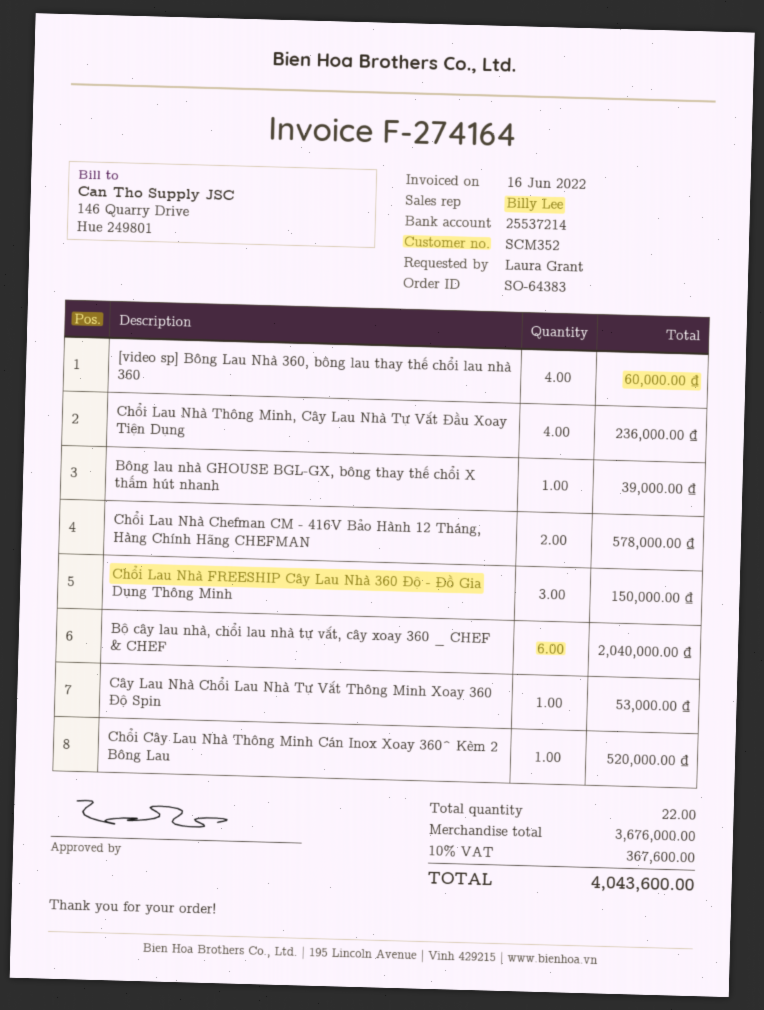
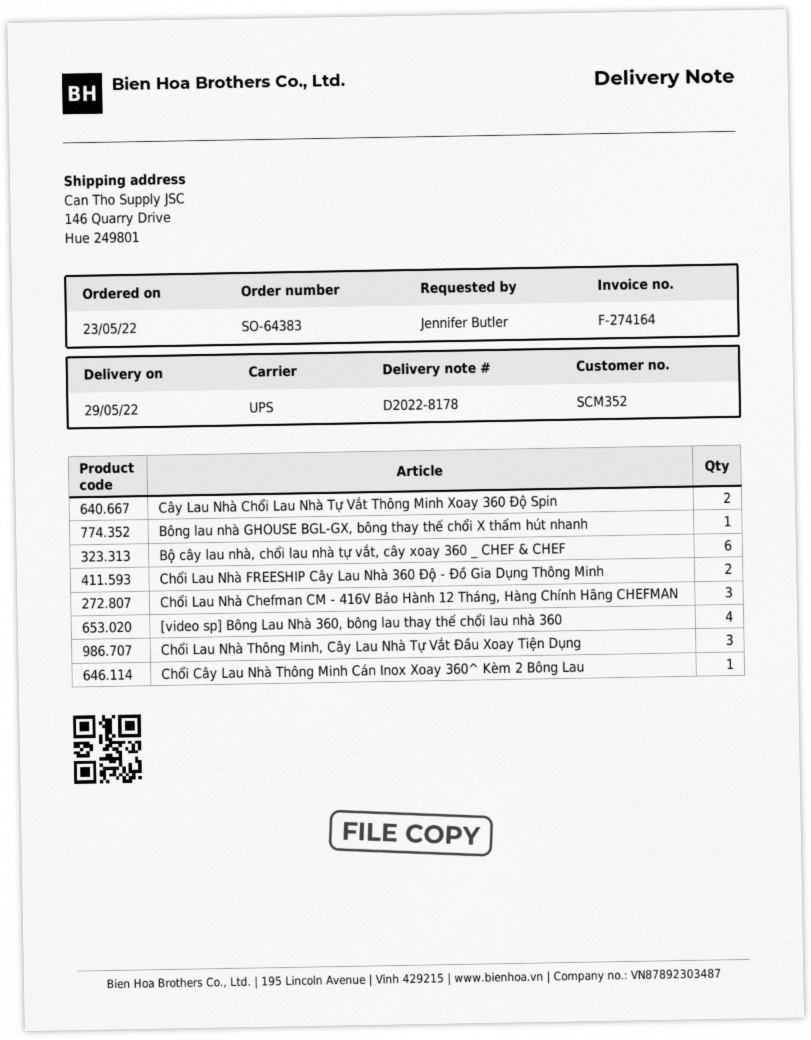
ordered by: Laura Grant -> Jennifer Butler
Chổi Lau Nhà Thông Minh, Cây Lau Nhà Tự Vắt Đầu Xoay Tiện Dụng: 4 -> 3
Chổi Lau Nhà Chefman CM - 416V Bảo Hành 12 Tháng, Hàng Chính Hãng CHEFMAN: 2 -> 3
Chổi Lau Nhà FREESHIP Cây Lau Nhà 360 Độ - Đồ Gia Dụng Thông Minh: 3 -> 2
Cây Lau Nhà Chổi Lau Nhà Tự Vắt Thông Minh Xoay 360 Độ Spin: 1 -> 2

